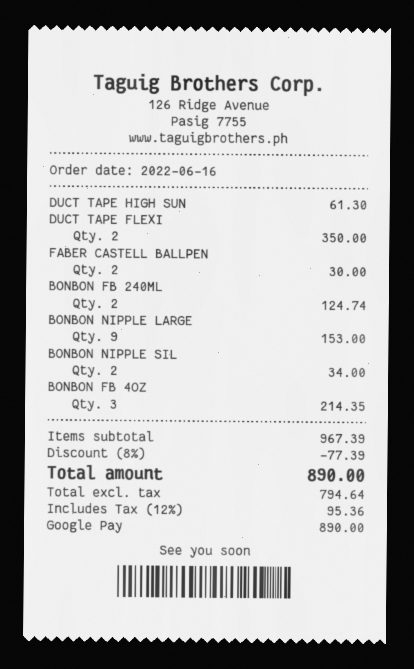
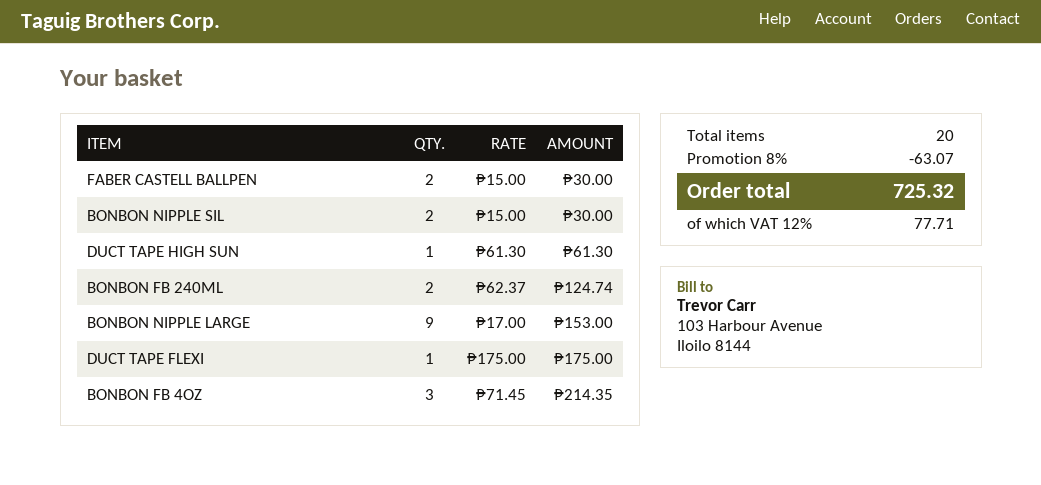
DUCT TAPE FLEXI: 2 for 350.00 -> 1 for 175.00
BONBON NIPPLE SIL: 2 for 34.00 -> 2 for 30.00
discount: 8% = 77.39 -> 8% = 63.07
tax: 12% = 95.36 -> 12% = 77.71
total: 890.00 -> 725.32

